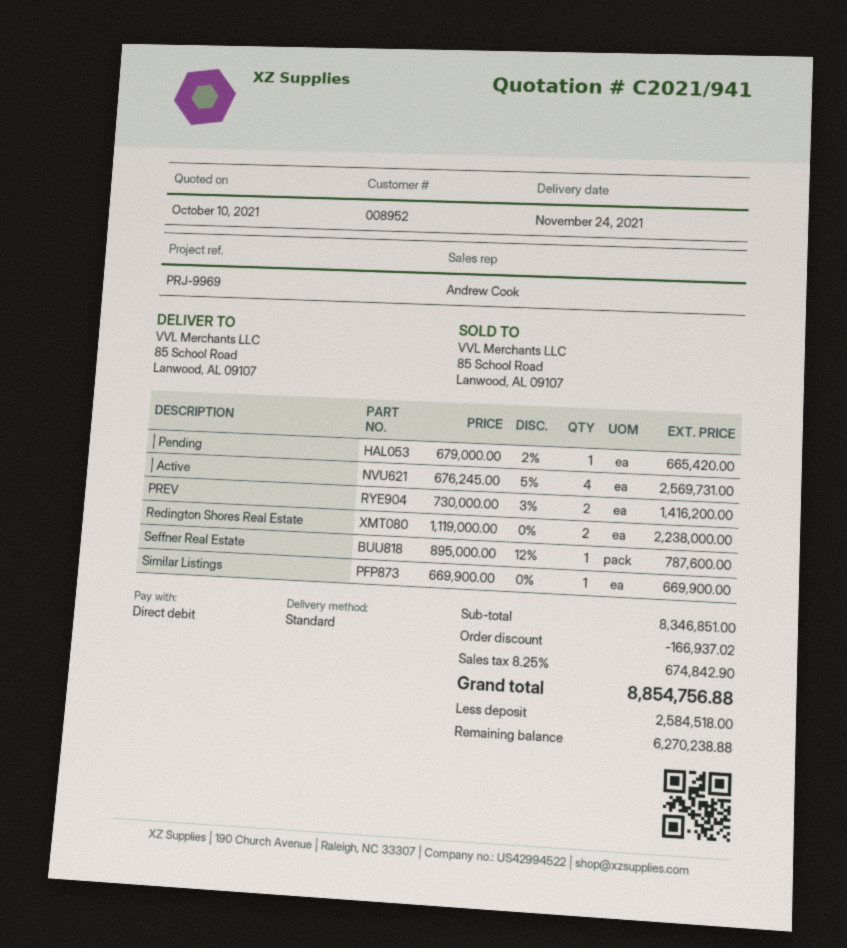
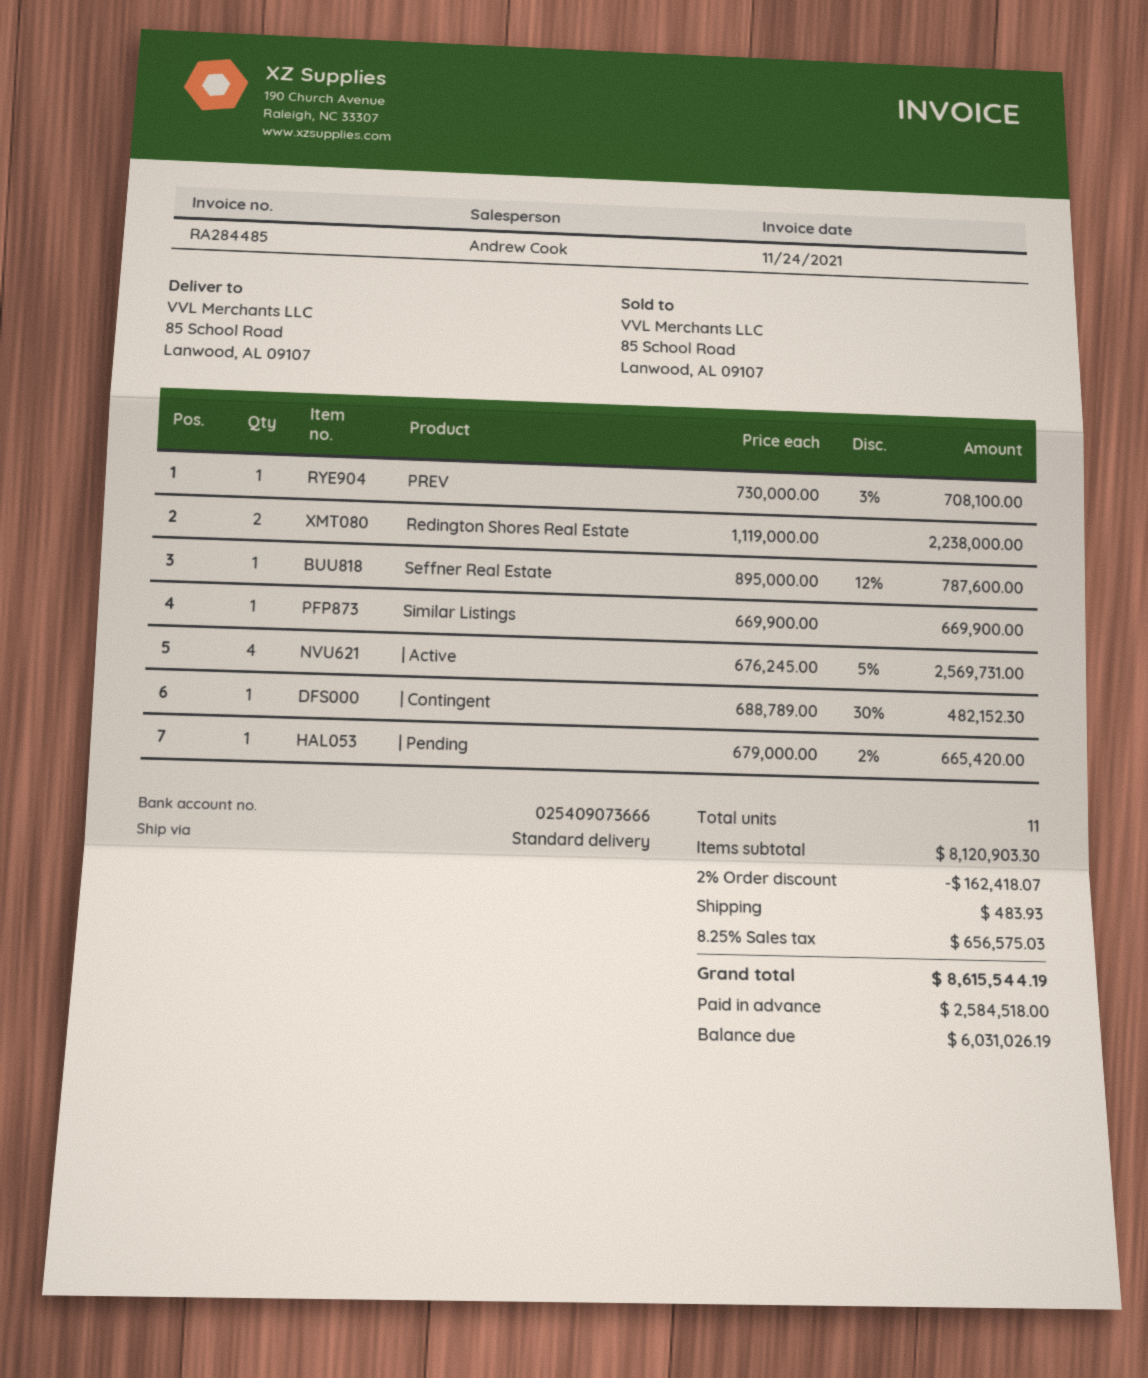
PREV: 2 x 730000.00 - 3% = 1416200.00 -> 1 x 730000.00 - 3% = 708100.00
| Contingent: none -> 1 x 688789.00 - 30% = 482152.30
subtotal: 8346851.00 -> 8120903.30
discount: 166937.02 -> 162418.07
shipping: none -> 483.93
tax: 8.25% = 674842.90 -> 8.25% = 656575.03
total: 8854756.88 -> 8615544.19
balance: 6270238.88 -> 6031026.19

